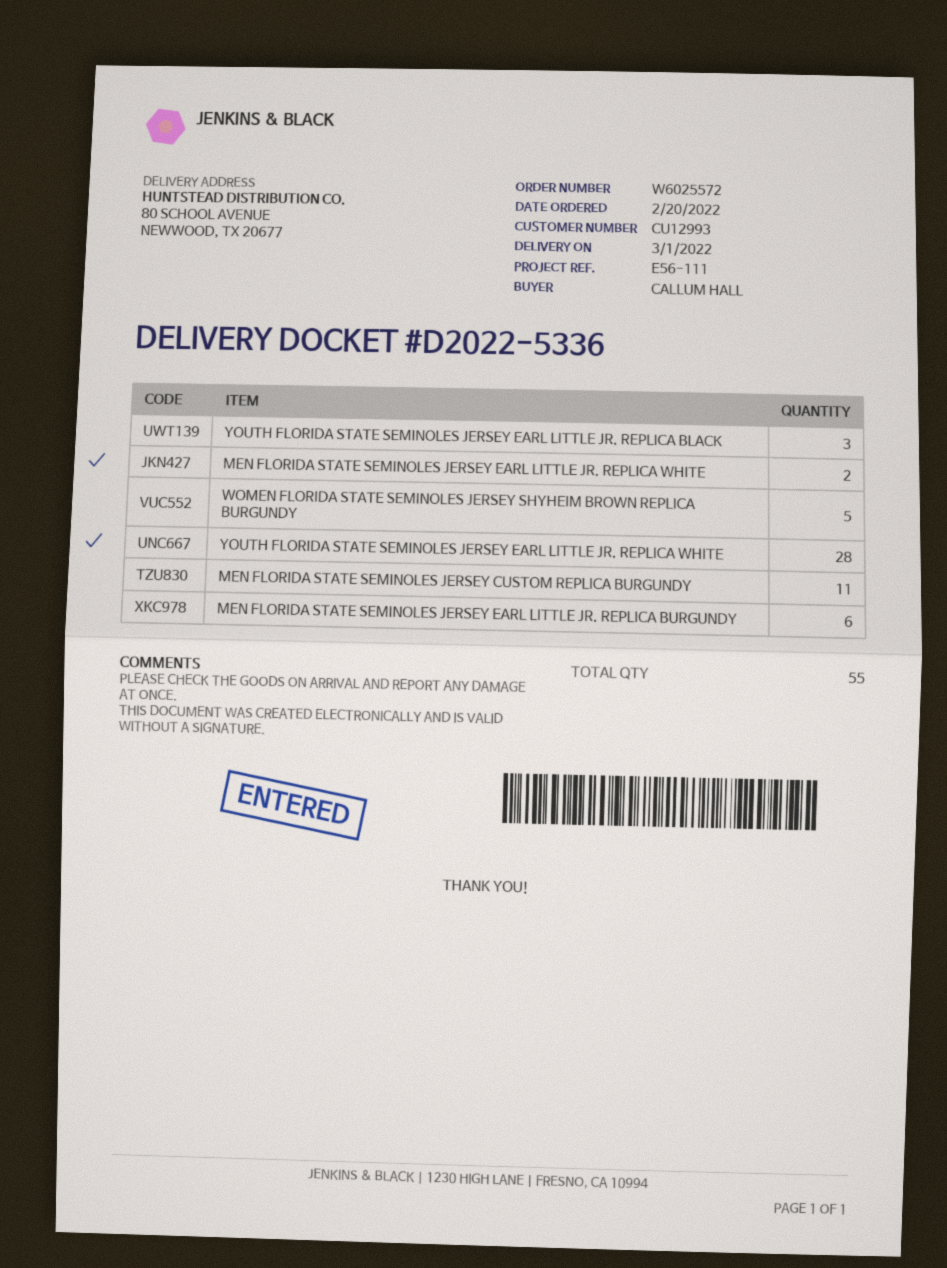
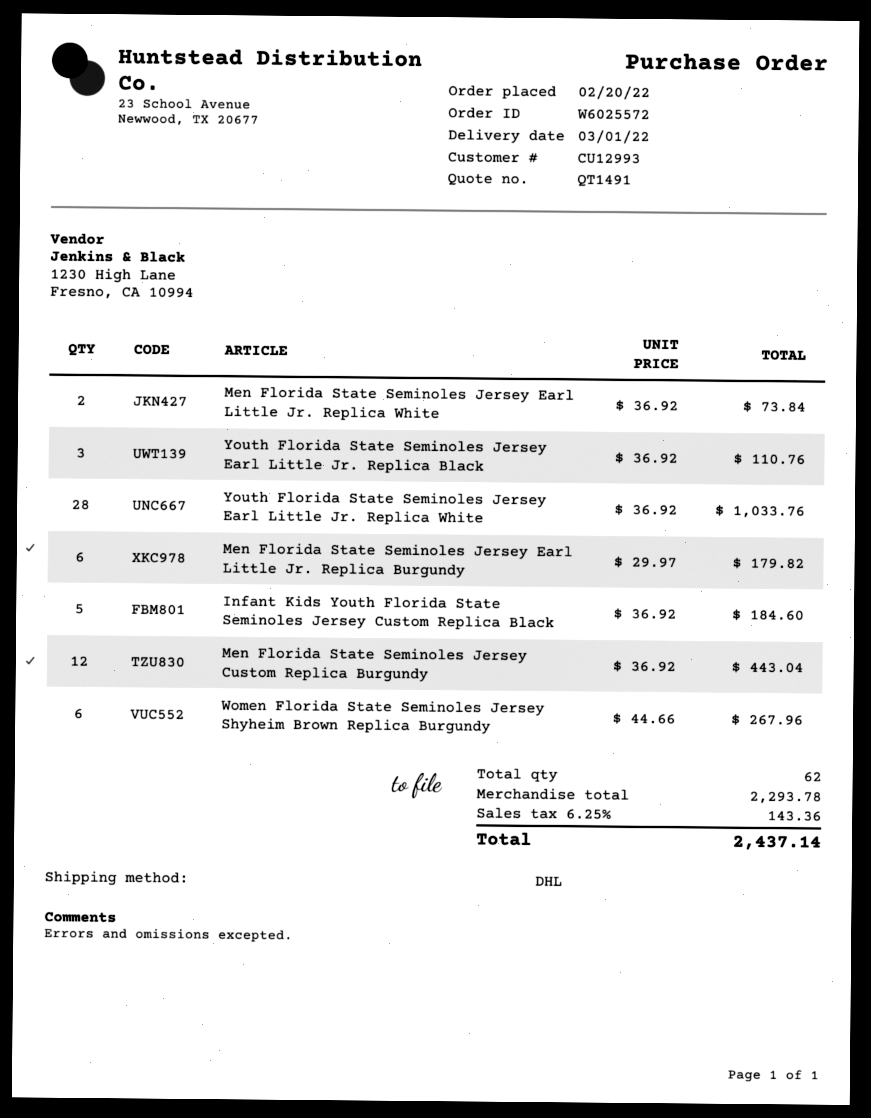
WOMEN FLORIDA STATE SEMINOLES JERSEY SHYHEIM BROWN REPLICA BURGUNDY: 5 -> 6
MEN FLORIDA STATE SEMINOLES JERSEY CUSTOM REPLICA BURGUNDY: 11 -> 12
Infant Kids Youth Florida State Seminoles Jersey Custom Replica Black: none -> 5
total quantity: 55 -> 62

